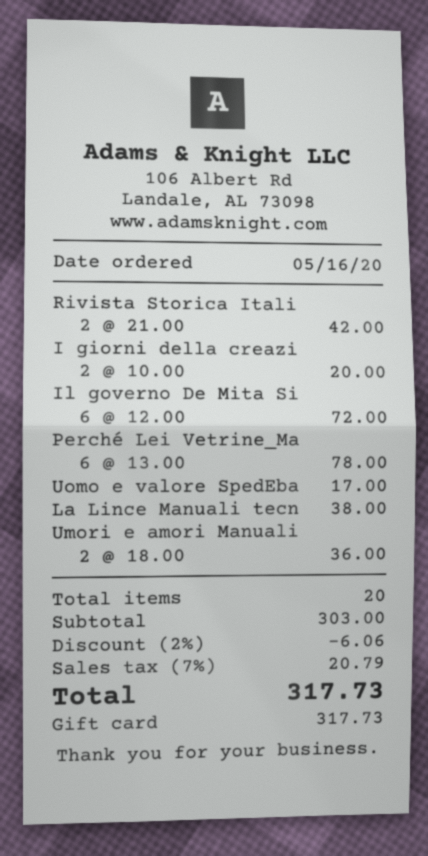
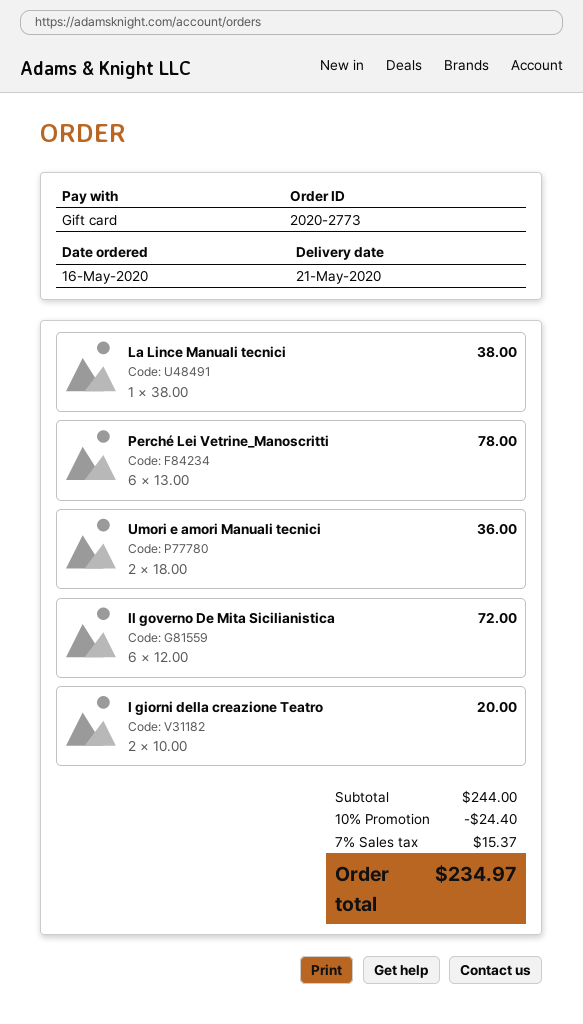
Rivista Storica Itali: 2 x 21.00 = 42.00 -> none
Uomo e valore SpedEba: 1 x 17.00 = 17.00 -> none
subtotal: 303.00 -> 244.00
discount: 2% = 6.06 -> 10% = 24.40
tax: 7% = 20.79 -> 7% = 15.37
total: 317.73 -> 234.97

